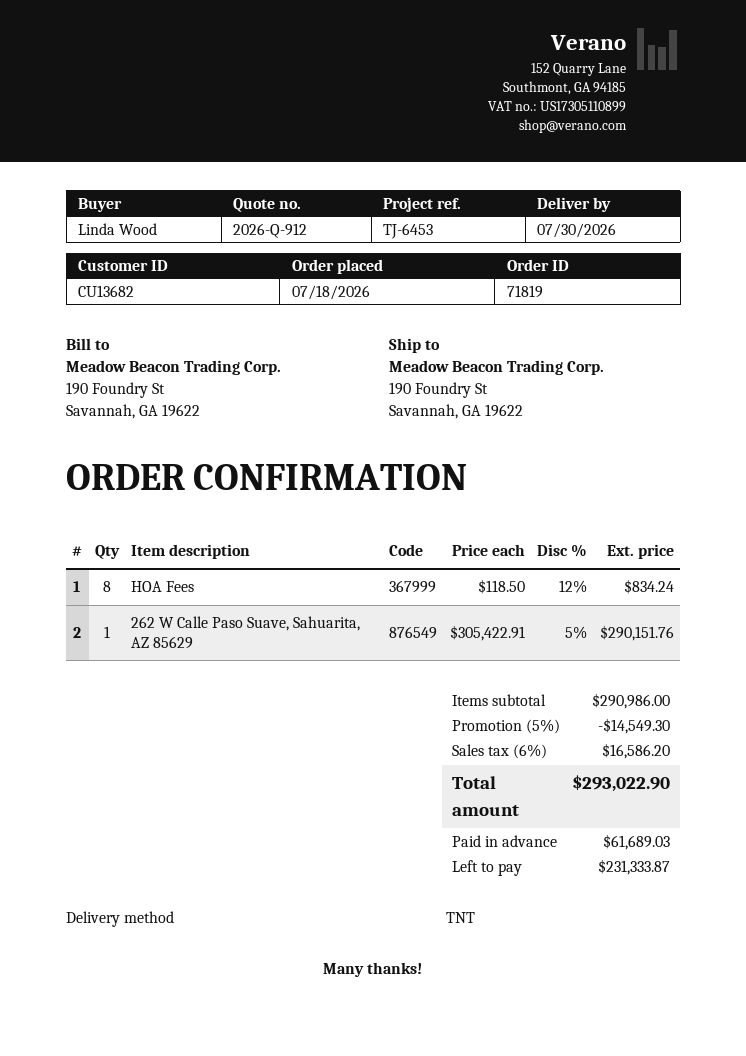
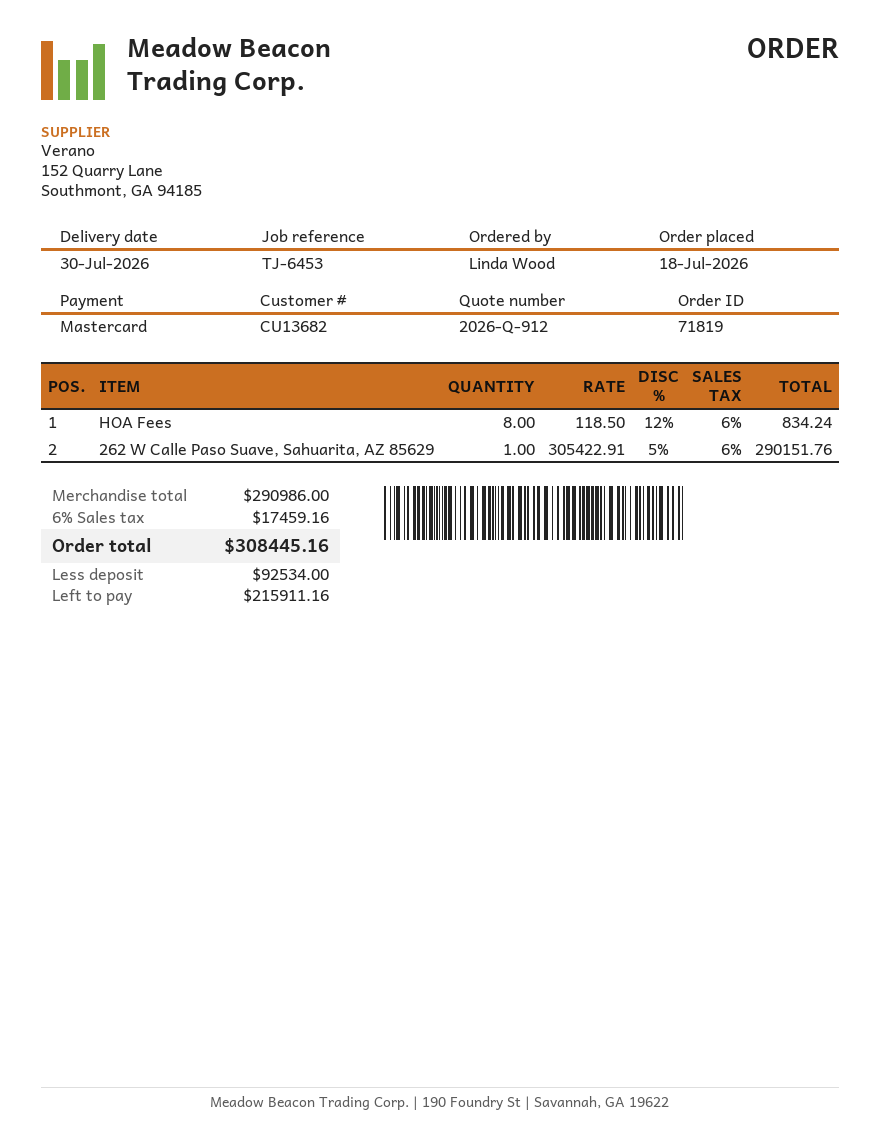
discount: 5% = 14549.30 -> none
tax: 6% = 16586.20 -> 6% = 17459.16
total: 293022.90 -> 308445.16
deposit: 61689.03 -> 92534.00
balance: 231333.87 -> 215911.16

